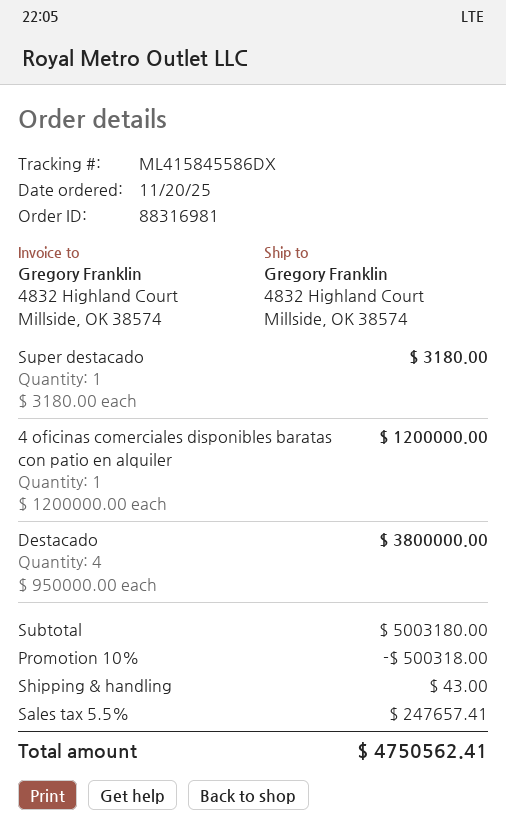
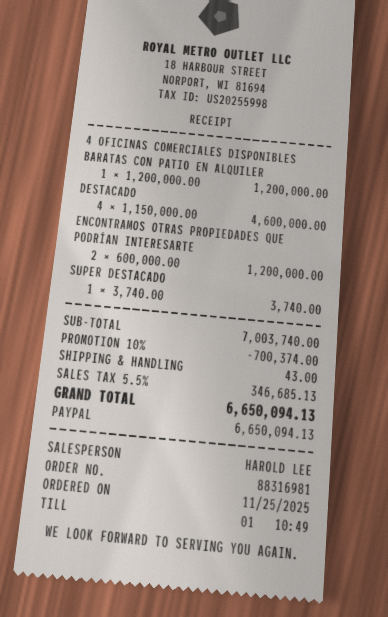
order date: 2025-11-20 -> 2025-11-25
Super destacado: 1 x 3180.00 = 3180.00 -> 1 x 3740.00 = 3740.00
Destacado: 4 x 950000.00 = 3800000.00 -> 4 x 1150000.00 = 4600000.00
ENCONTRAMOS OTRAS PROPIEDADES QUE PODRÍAN INTERESARTE: none -> 2 x 600000.00 = 1200000.00
subtotal: 5003180.00 -> 7003740.00
discount: 10% = 500318.00 -> 10% = 700374.00
tax: 5.5% = 247657.41 -> 5.5% = 346685.13
total: 4750562.41 -> 6650094.13

